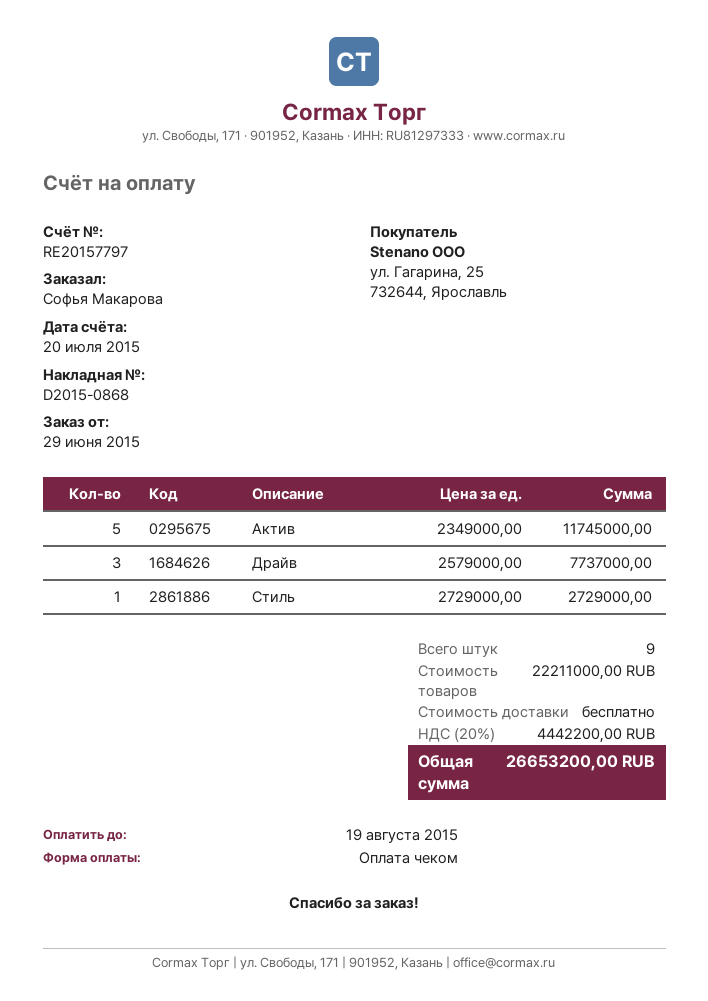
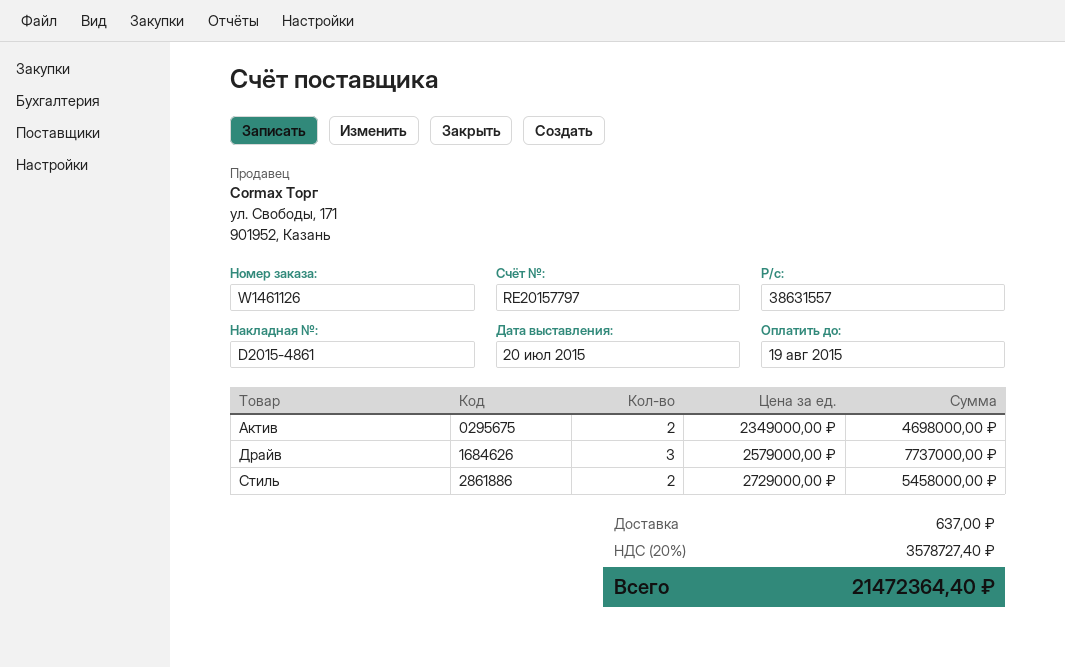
delivery note number: D2015-0868 -> D2015-4861
Актив: 5 x 2349000.00 = 11745000.00 -> 2 x 2349000.00 = 4698000.00
Стиль: 1 x 2729000.00 = 2729000.00 -> 2 x 2729000.00 = 5458000.00
shipping: 0.00 -> 637.00
tax: 20% = 4442200.00 -> 20% = 3578727.40
total: 26653200.00 -> 21472364.40

